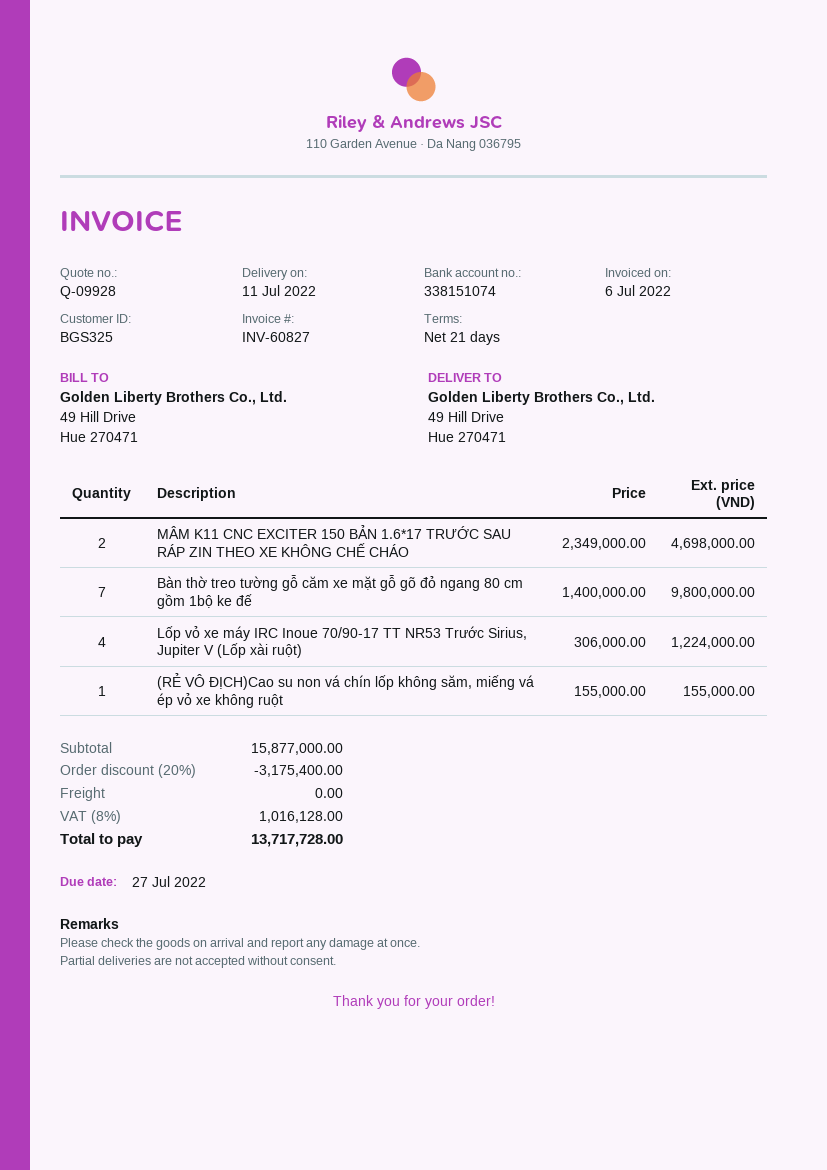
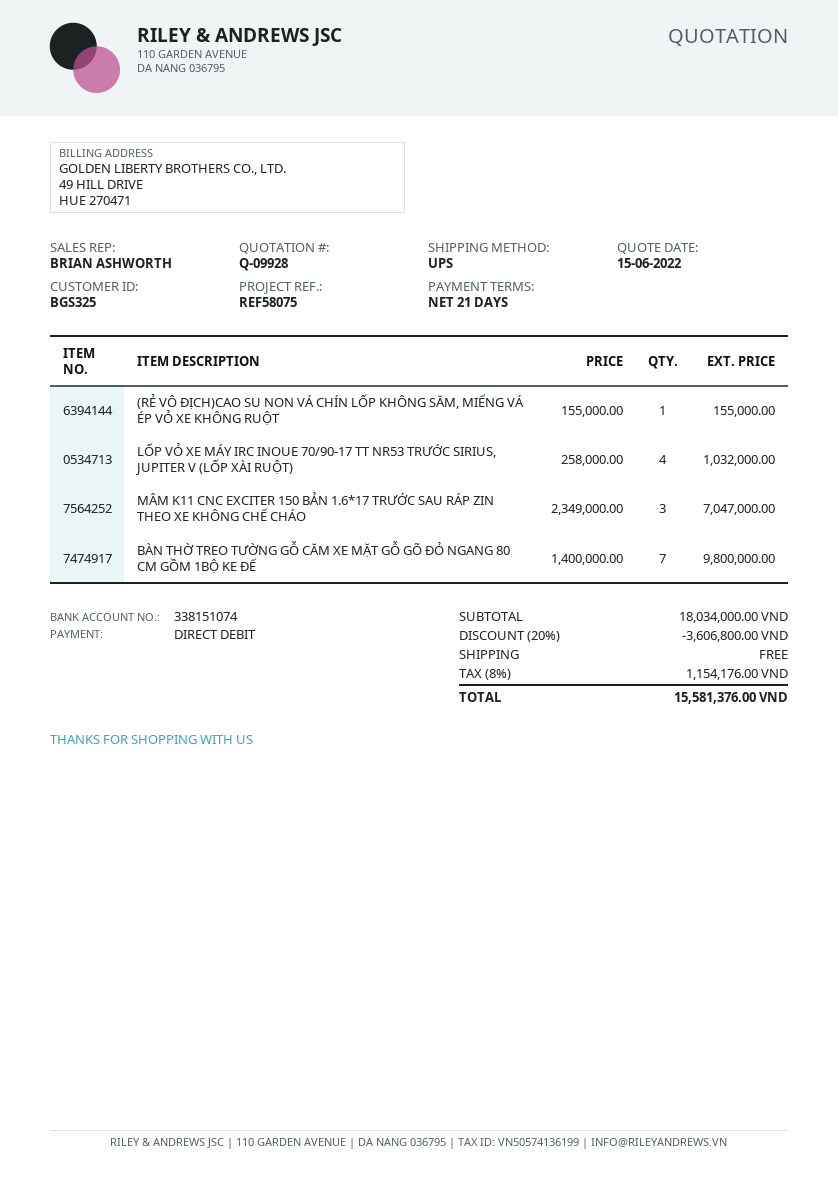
MÂM K11 CNC EXCITER 150 BẢN 1.6*17 TRƯỚC SAU RÁP ZIN THEO XE KHÔNG CHẾ CHÁO: 2 x 2349000.00 = 4698000.00 -> 3 x 2349000.00 = 7047000.00
Lốp vỏ xe máy IRC Inoue 70/90-17 TT NR53 Trước Sirius, Jupiter V (Lốp xài ruột): 4 x 306000.00 = 1224000.00 -> 4 x 258000.00 = 1032000.00
subtotal: 15877000.00 -> 18034000.00
discount: 20% = 3175400.00 -> 20% = 3606800.00
tax: 8% = 1016128.00 -> 8% = 1154176.00
total: 13717728.00 -> 15581376.00

